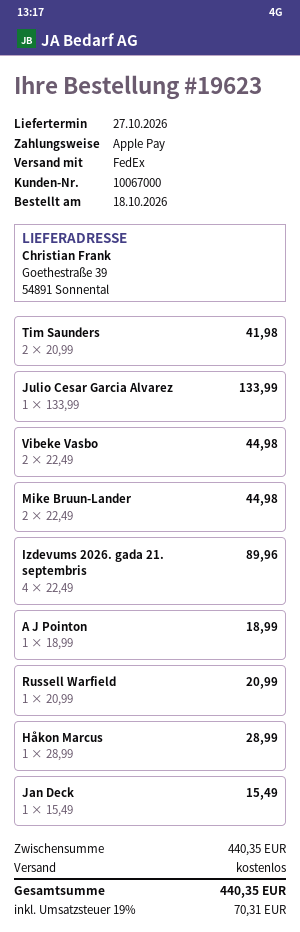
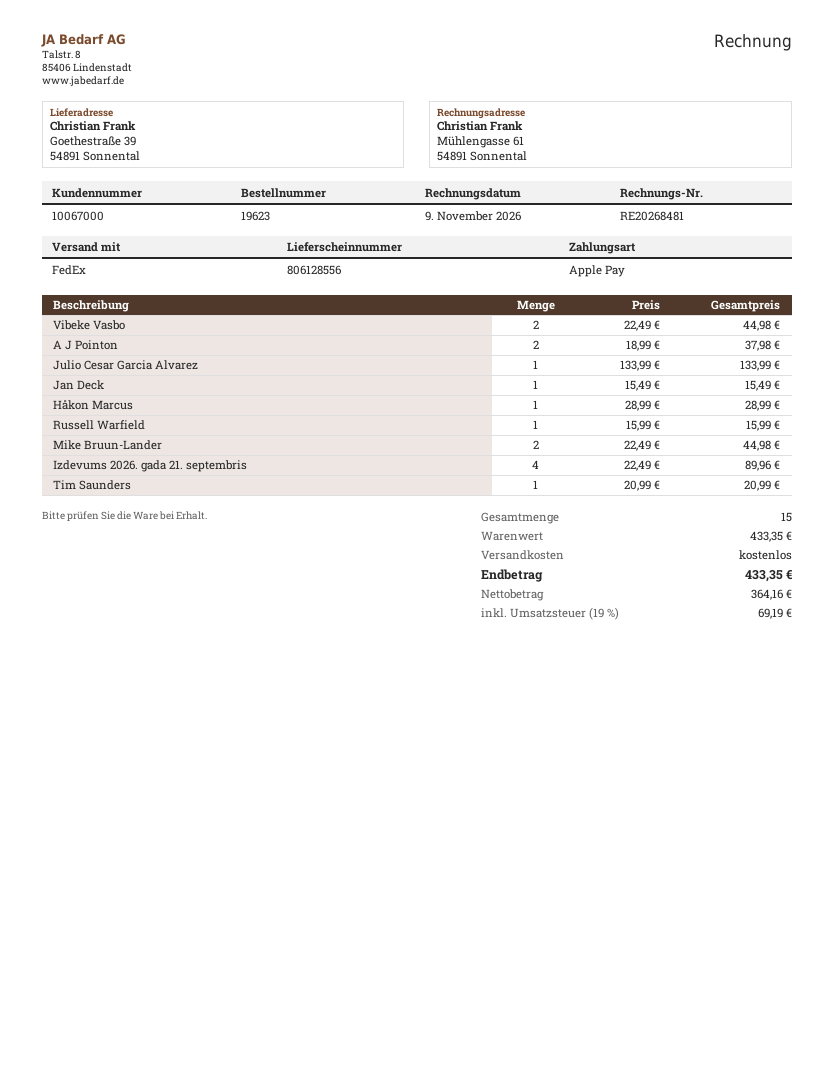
Tim Saunders: 2 x 20.99 = 41.98 -> 1 x 20.99 = 20.99
A J Pointon: 1 x 18.99 = 18.99 -> 2 x 18.99 = 37.98
Russell Warfield: 1 x 20.99 = 20.99 -> 1 x 15.99 = 15.99
subtotal: 440.35 -> 433.35
tax: 19% = 70.31 -> 19% = 69.19
total: 440.35 -> 433.35

